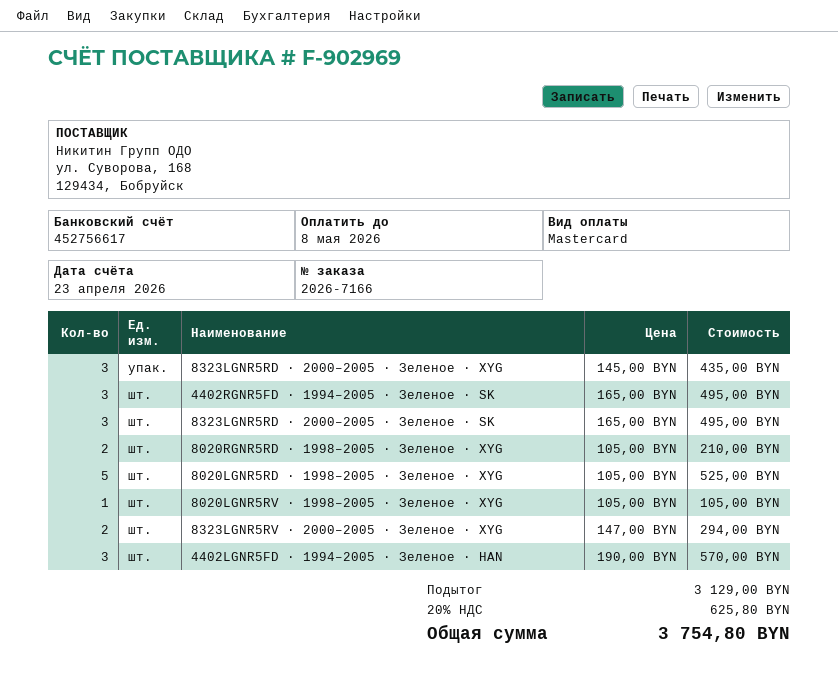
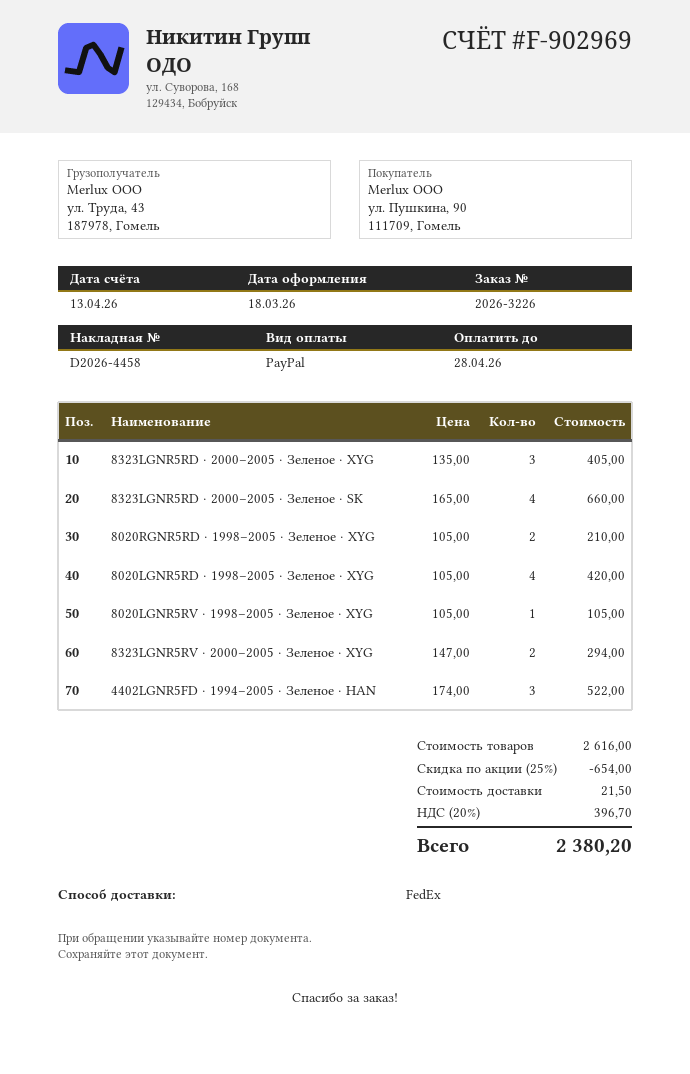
order number: 2026-7166 -> 2026-3226
invoice date: 2026-04-23 -> 2026-04-13
due date: 2026-05-08 -> 2026-04-28
payment method: Mastercard -> PayPal
8323LGNR5RD · 2000–2005 · Зеленое · XYG: 3 x 145.00 = 435.00 -> 3 x 135.00 = 405.00
4402RGNR5FD · 1994–2005 · Зеленое · SK: 3 x 165.00 = 495.00 -> none
8323LGNR5RD · 2000–2005 · Зеленое · SK: 3 x 165.00 = 495.00 -> 4 x 165.00 = 660.00
8020LGNR5RD · 1998–2005 · Зеленое · XYG: 5 x 105.00 = 525.00 -> 4 x 105.00 = 420.00
4402LGNR5FD · 1994–2005 · Зеленое · HAN: 3 x 190.00 = 570.00 -> 3 x 174.00 = 522.00
subtotal: 3129.00 -> 2616.00
discount: none -> 25% = 654.00
shipping: none -> 21.50
tax: 20% = 625.80 -> 20% = 396.70
total: 3754.80 -> 2380.20

